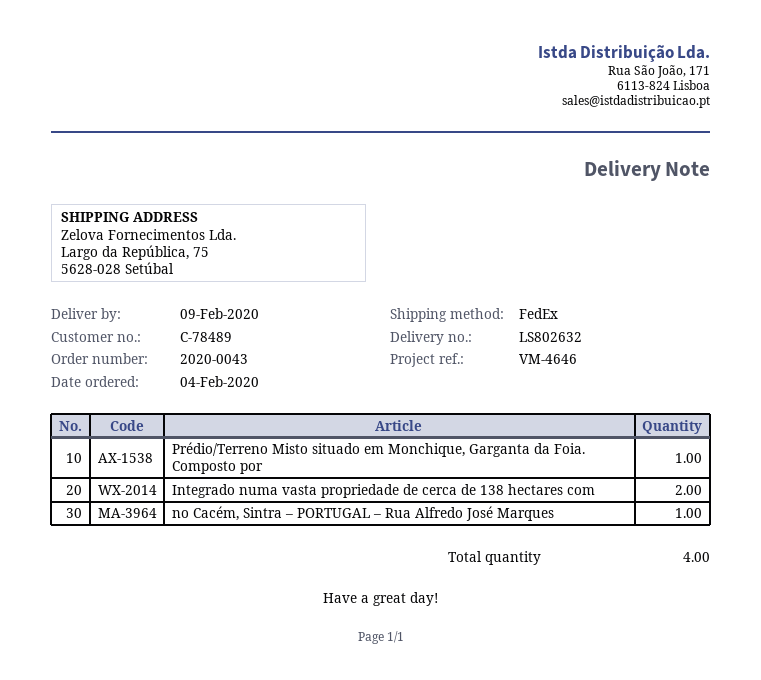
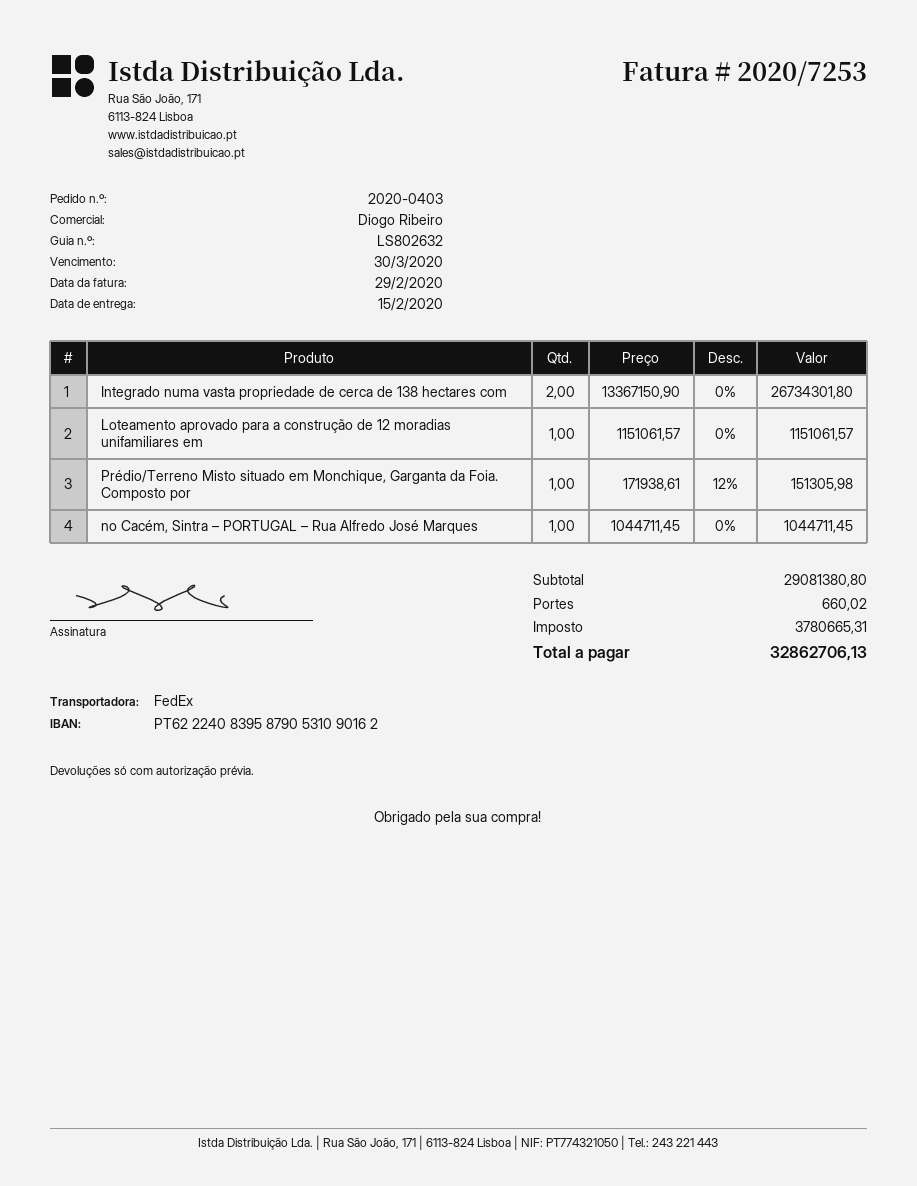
order number: 2020-0043 -> 2020-0403
delivery date: 2020-02-09 -> 2020-02-15
Loteamento aprovado para a construção de 12 moradias unifamiliares em: none -> 1

